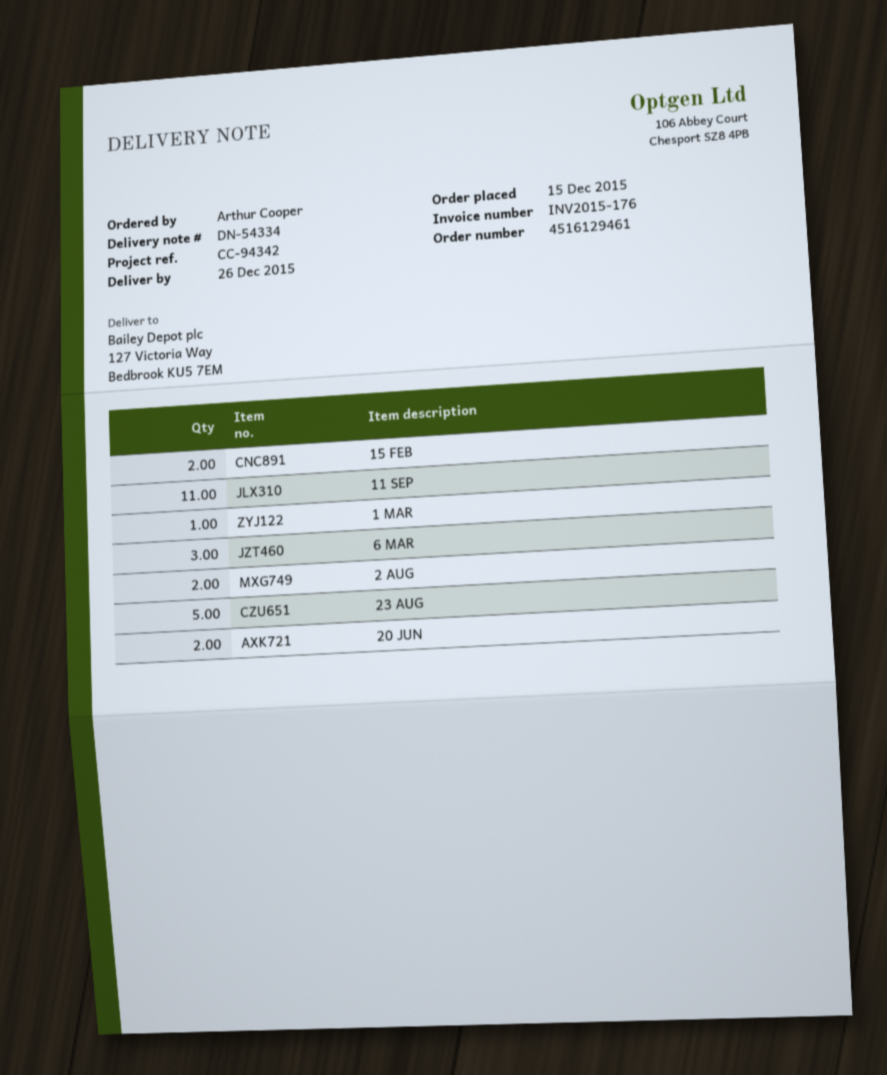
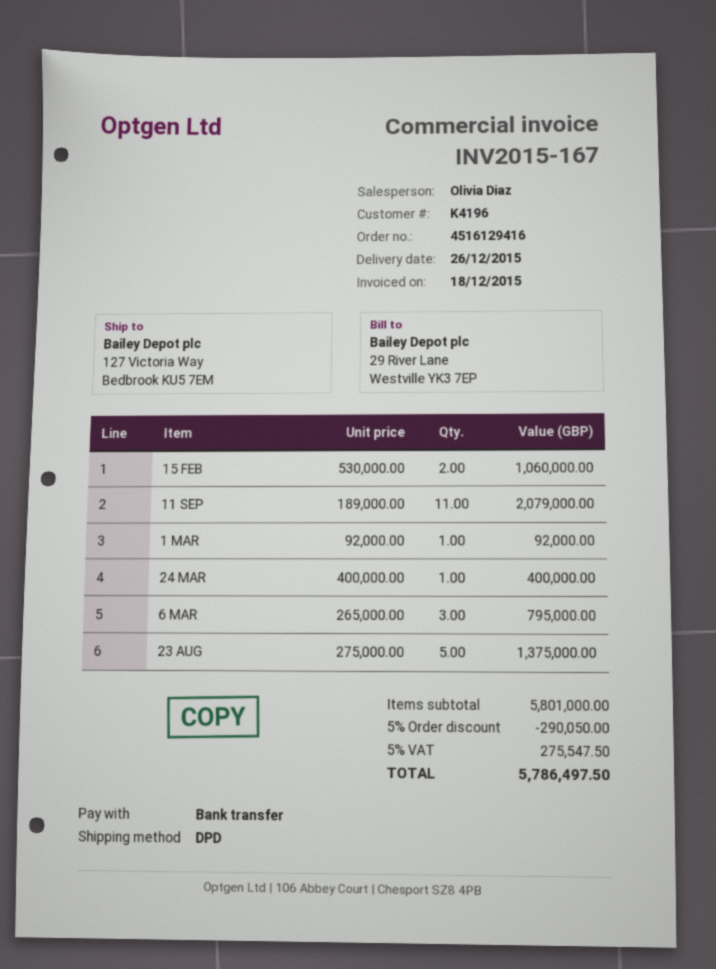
order number: 4516129461 -> 4516129416
invoice number: INV2015-176 -> INV2015-167
2 AUG: 2 -> none
20 JUN: 2 -> none
24 MAR: none -> 1

